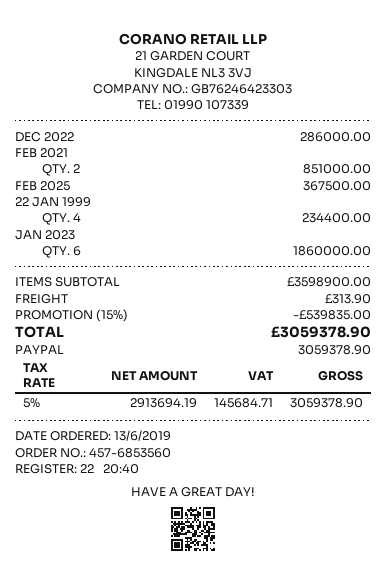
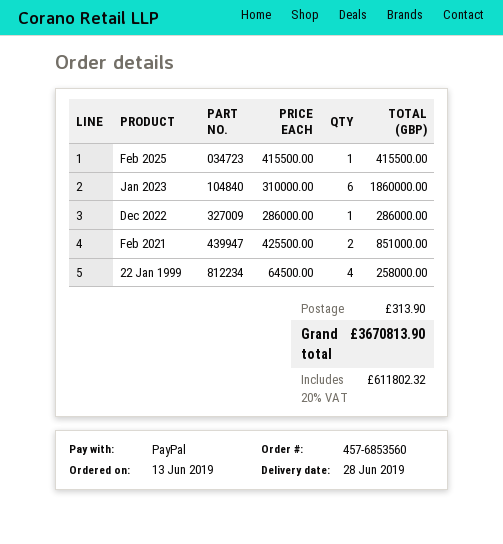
FEB 2025: 1 for 367500.00 -> 1 for 415500.00
22 JAN 1999: 4 for 234400.00 -> 4 for 258000.00
discount: 15% = 539835.00 -> none
tax: 5% = 145684.71 -> 20% = 611802.32
total: 3059378.90 -> 3670813.90

